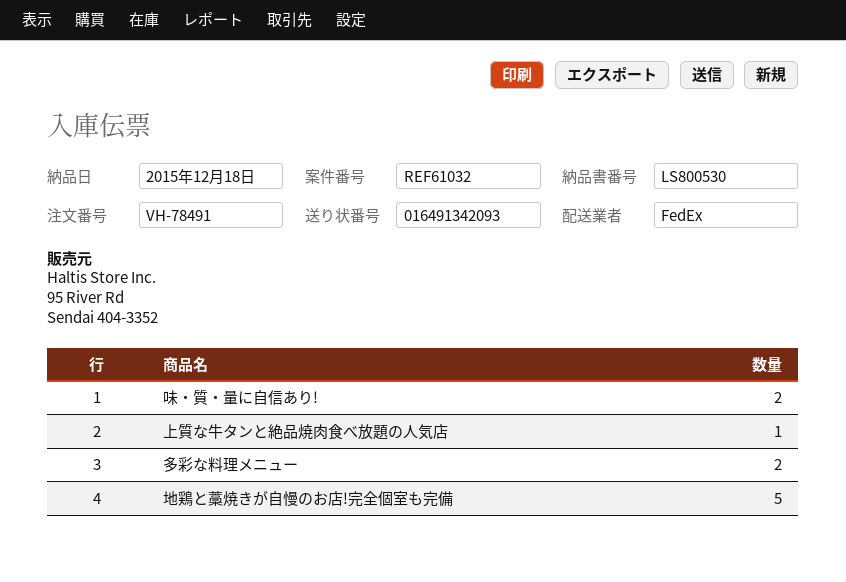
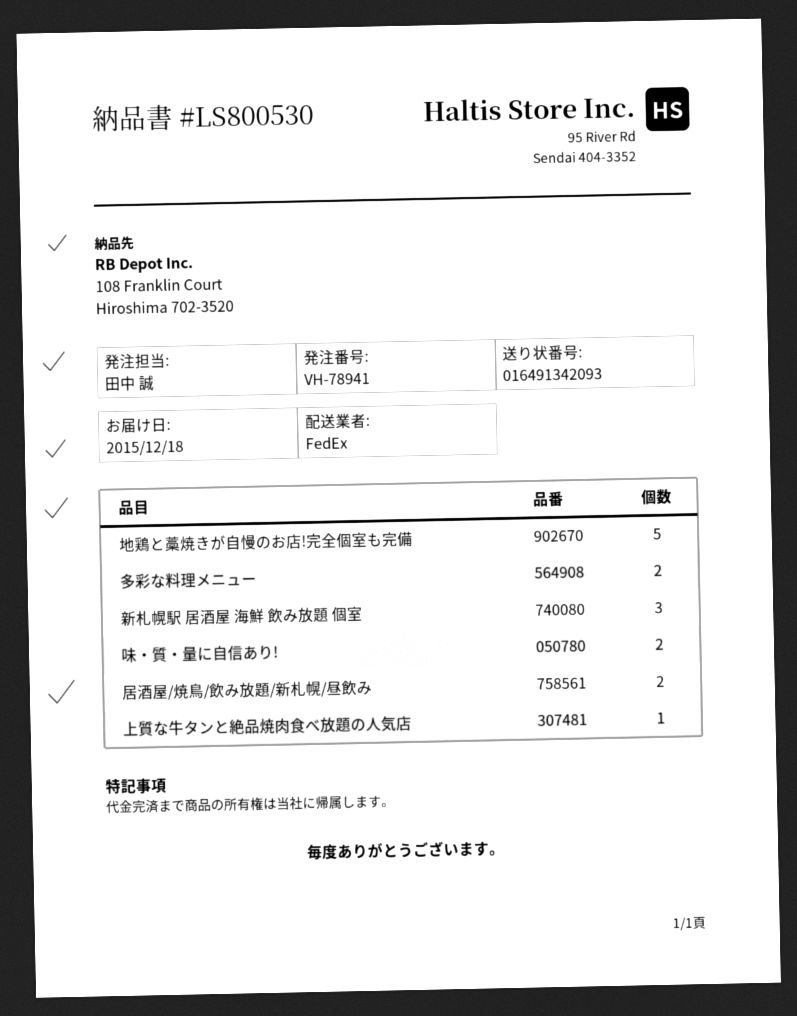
order number: VH-78491 -> VH-78941
新札幌駅 居酒屋 海鮮 飲み放題 個室: none -> 3
居酒屋/焼鳥/飲み放題/新札幌/昼飲み: none -> 2

